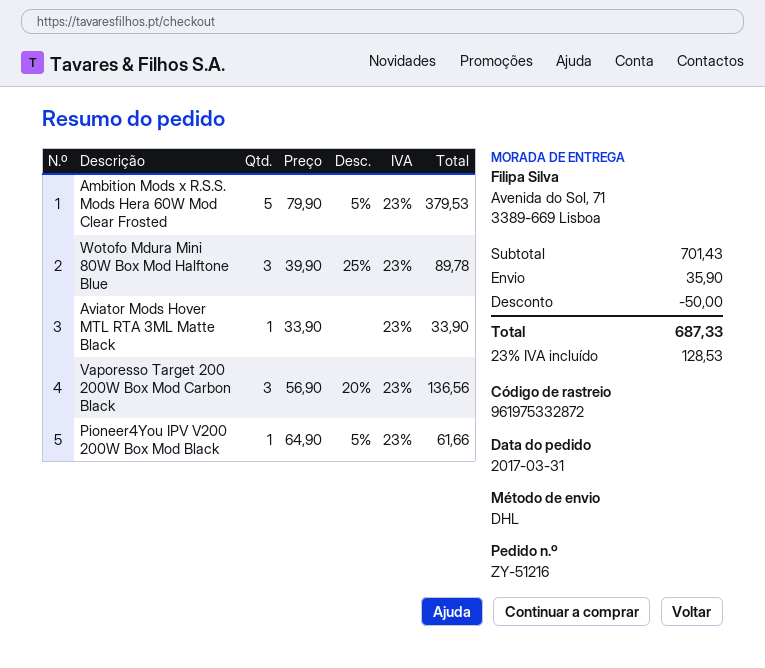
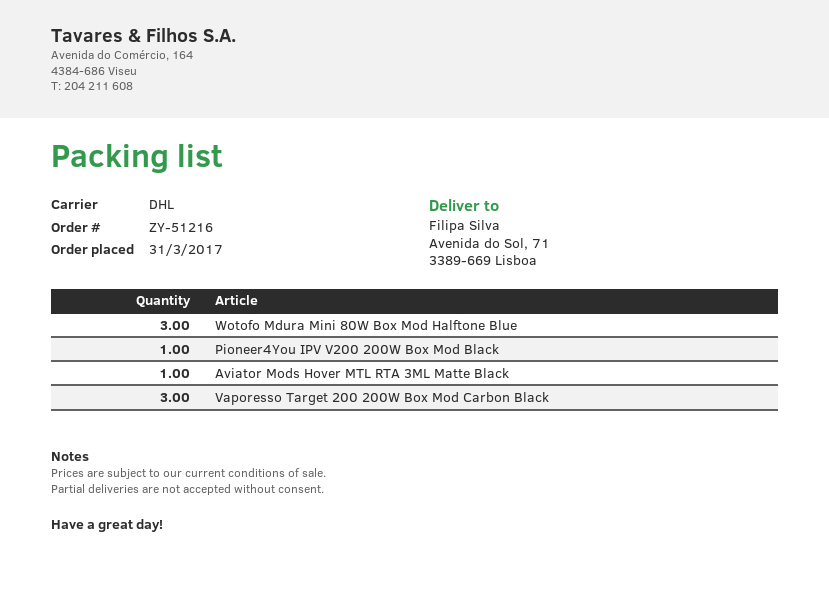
Ambition Mods x R.S.S. Mods Hera 60W Mod Clear Frosted: 5 -> none

